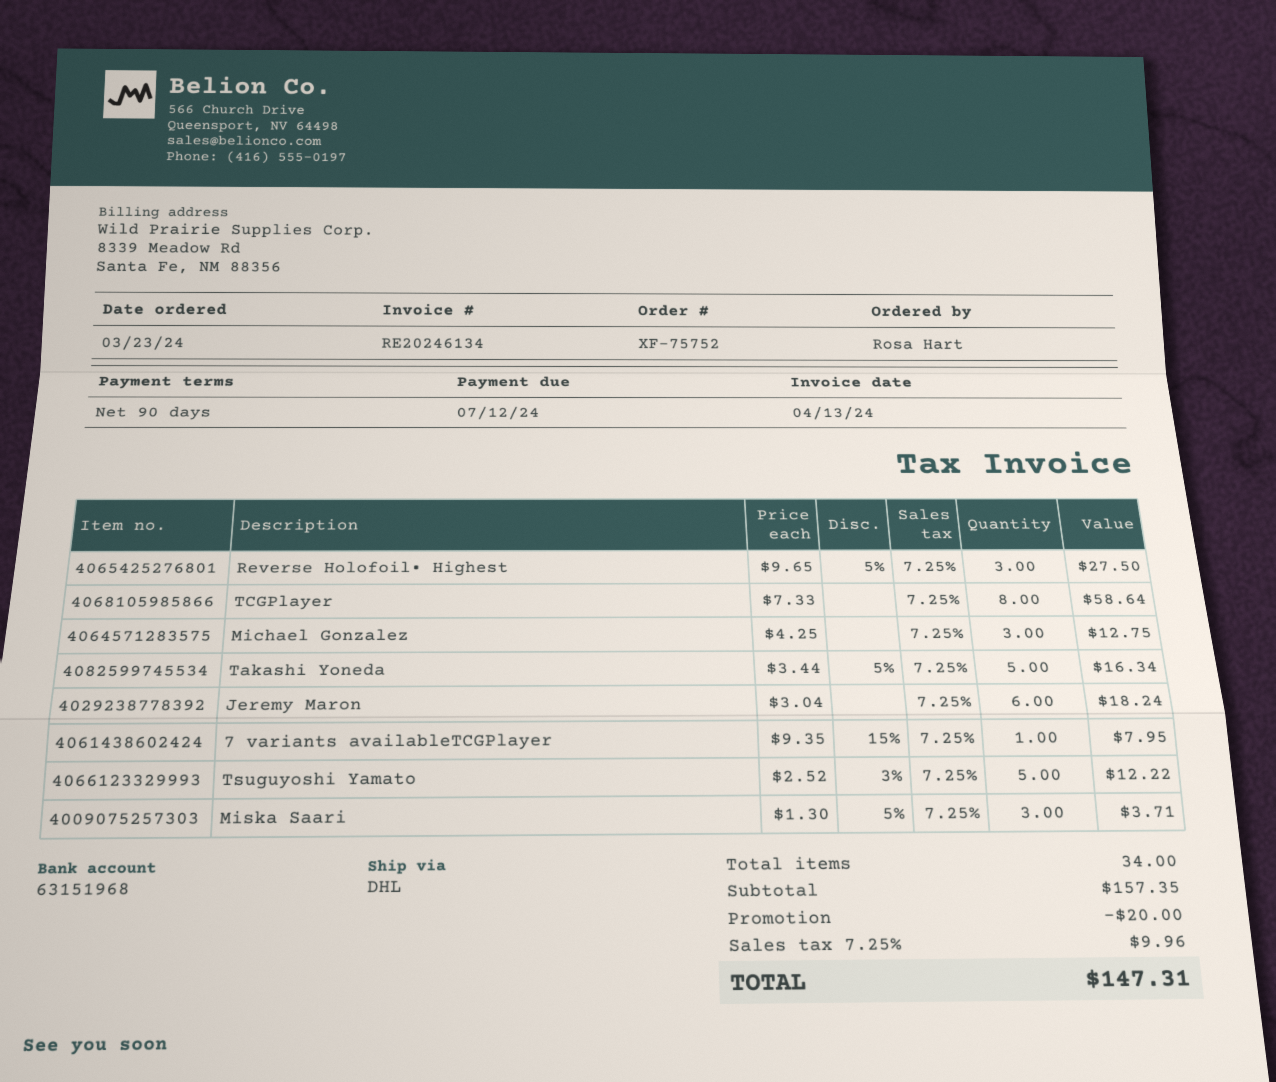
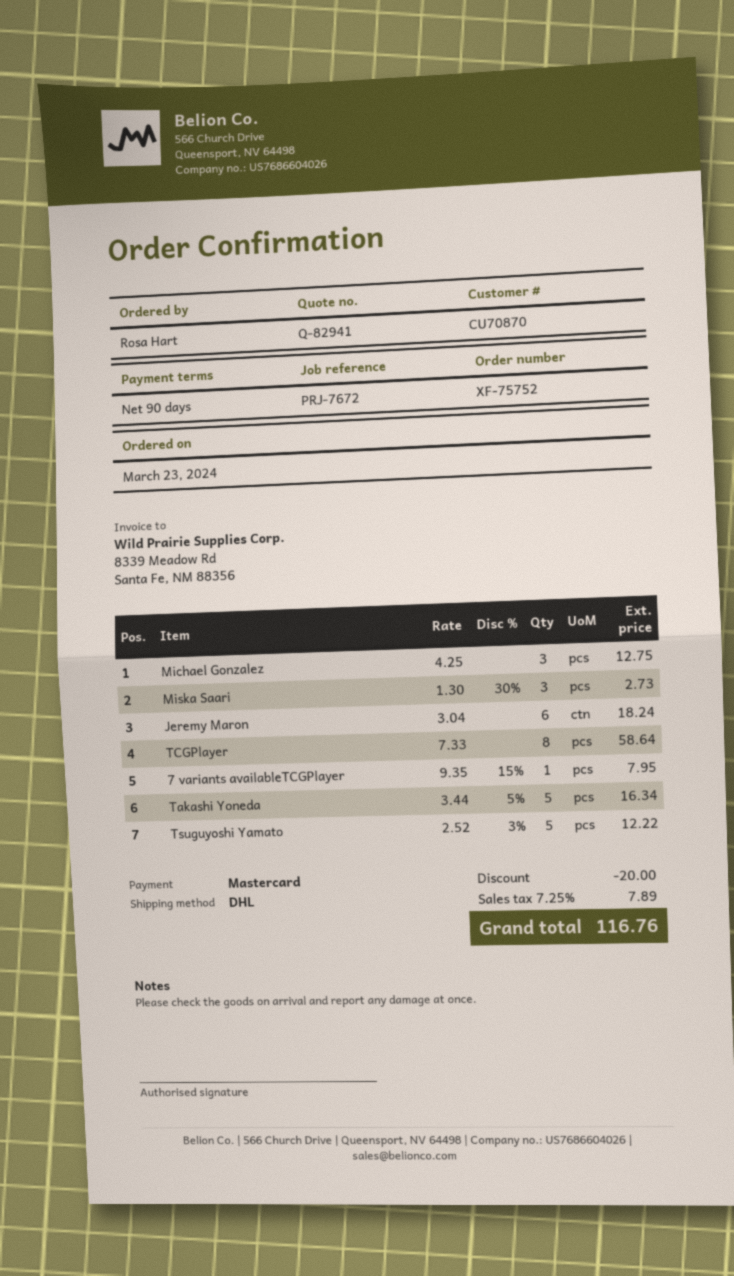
Reverse Holofoil• Highest: 3 x 9.65 - 5% = 27.50 -> none
Miska Saari: 3 x 1.30 - 5% = 3.71 -> 3 x 1.30 - 30% = 2.73
tax: 7.25% = 9.96 -> 7.25% = 7.89
total: 147.31 -> 116.76

